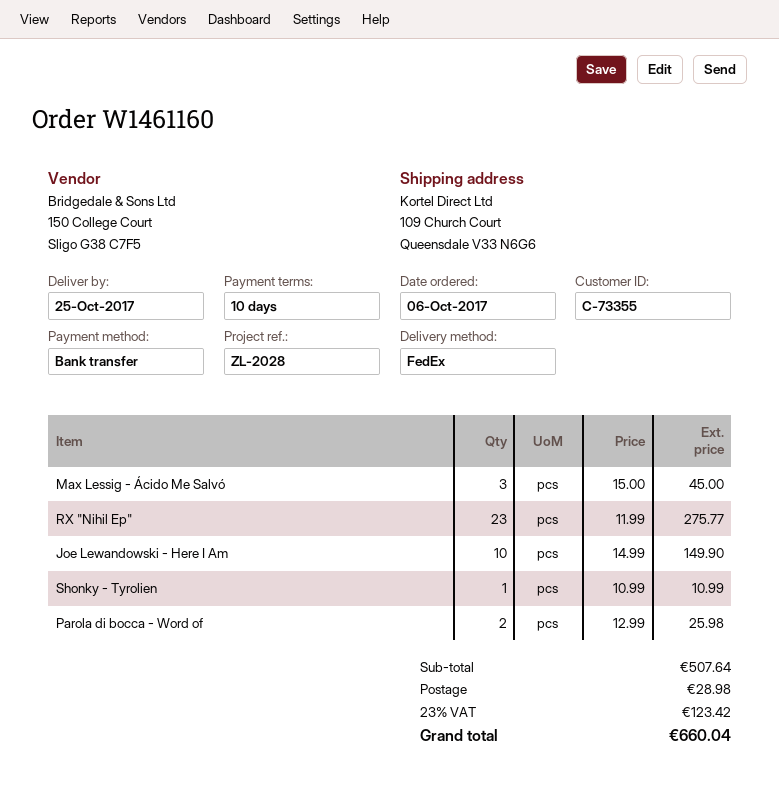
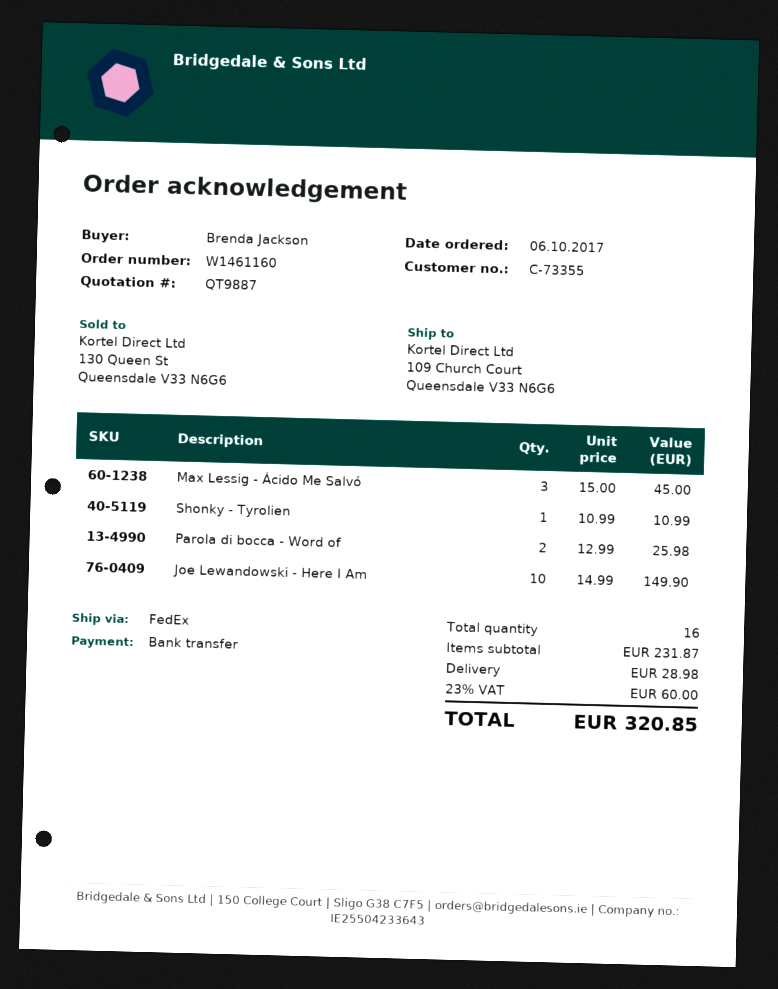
RX "Nihil Ep": 23 x 11.99 = 275.77 -> none
subtotal: 507.64 -> 231.87
tax: 23% = 123.42 -> 23% = 60.00
total: 660.04 -> 320.85

